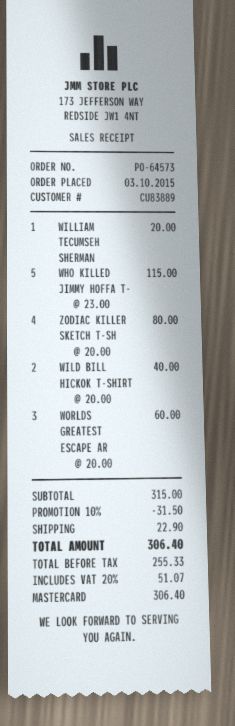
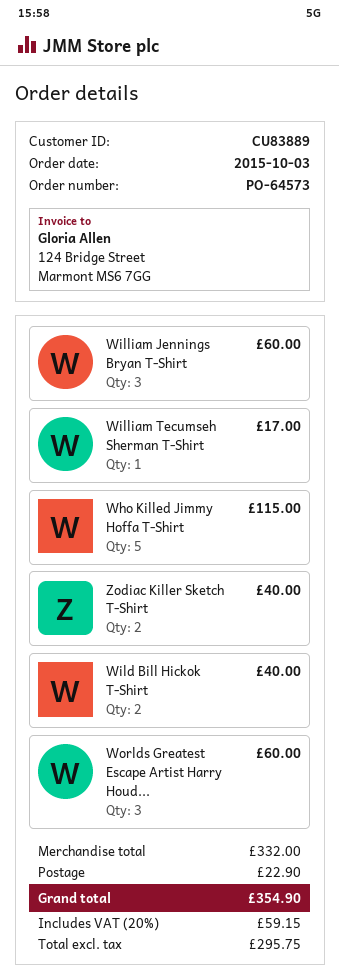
WILLIAM TECUMSEH SHERMAN: 1 for 20.00 -> 1 for 17.00
ZODIAC KILLER SKETCH T-SH: 4 for 80.00 -> 2 for 40.00
William Jennings Bryan T-Shirt: none -> 3 for 60.00
subtotal: 315.00 -> 332.00
discount: 10% = 31.50 -> none
net: 255.33 -> 295.75
tax: 20% = 51.07 -> 20% = 59.15
total: 306.40 -> 354.90

